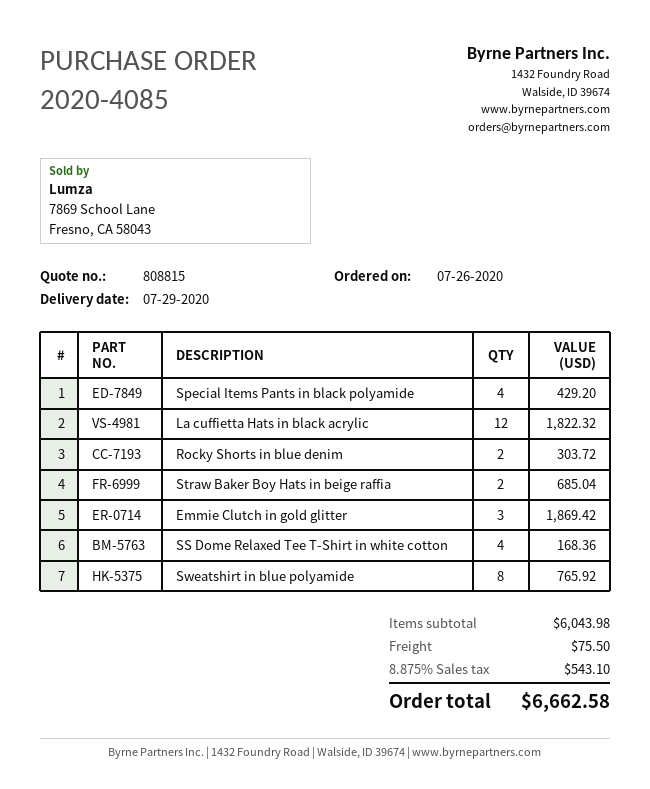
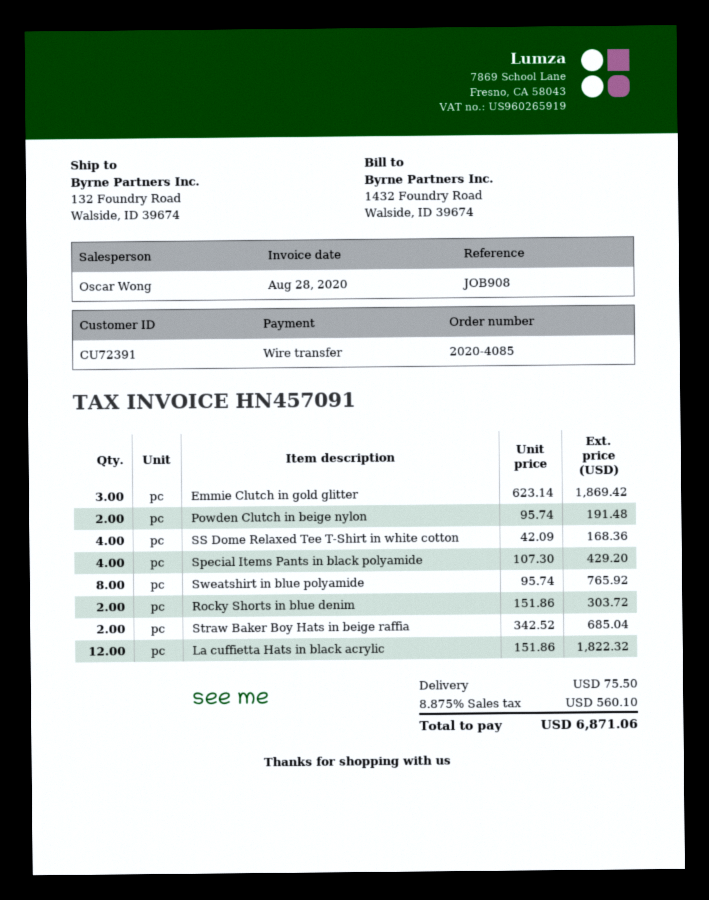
Powden Clutch in beige nylon: none -> 2 for 191.48
tax: 8.875% = 543.10 -> 8.875% = 560.10
total: 6662.58 -> 6871.06

